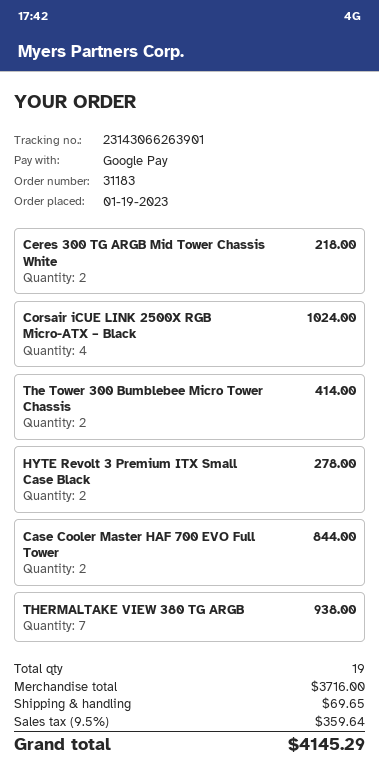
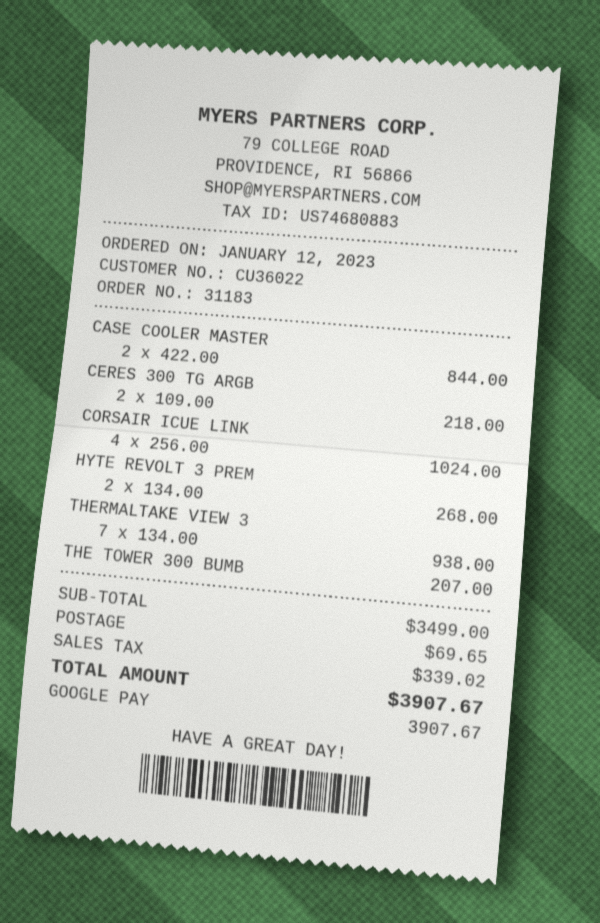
order date: 2023-01-19 -> 2023-01-12
The Tower 300 Bumblebee Micro Tower Chassis: 2 for 414.00 -> 1 for 207.00
HYTE Revolt 3 Premium ITX Small Case Black: 2 for 278.00 -> 2 for 268.00
subtotal: 3716.00 -> 3499.00
tax: 359.64 -> 339.02
total: 4145.29 -> 3907.67

